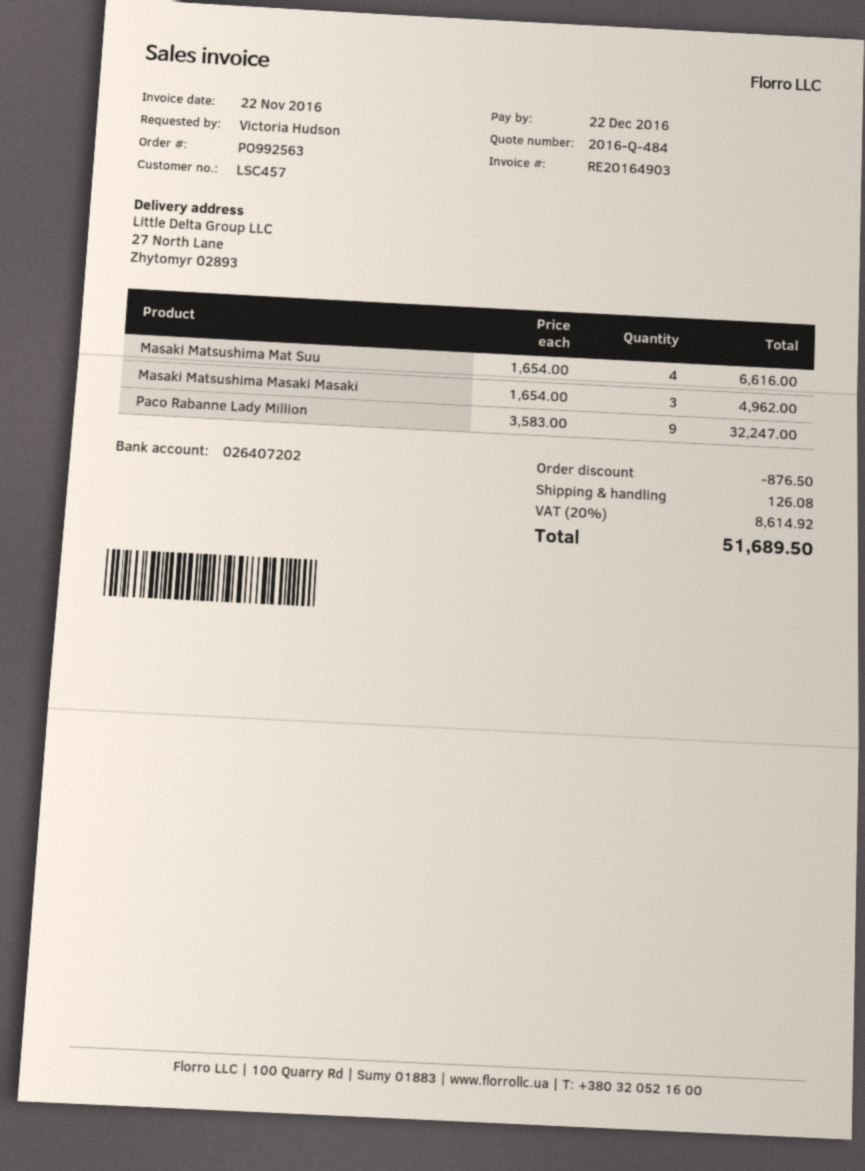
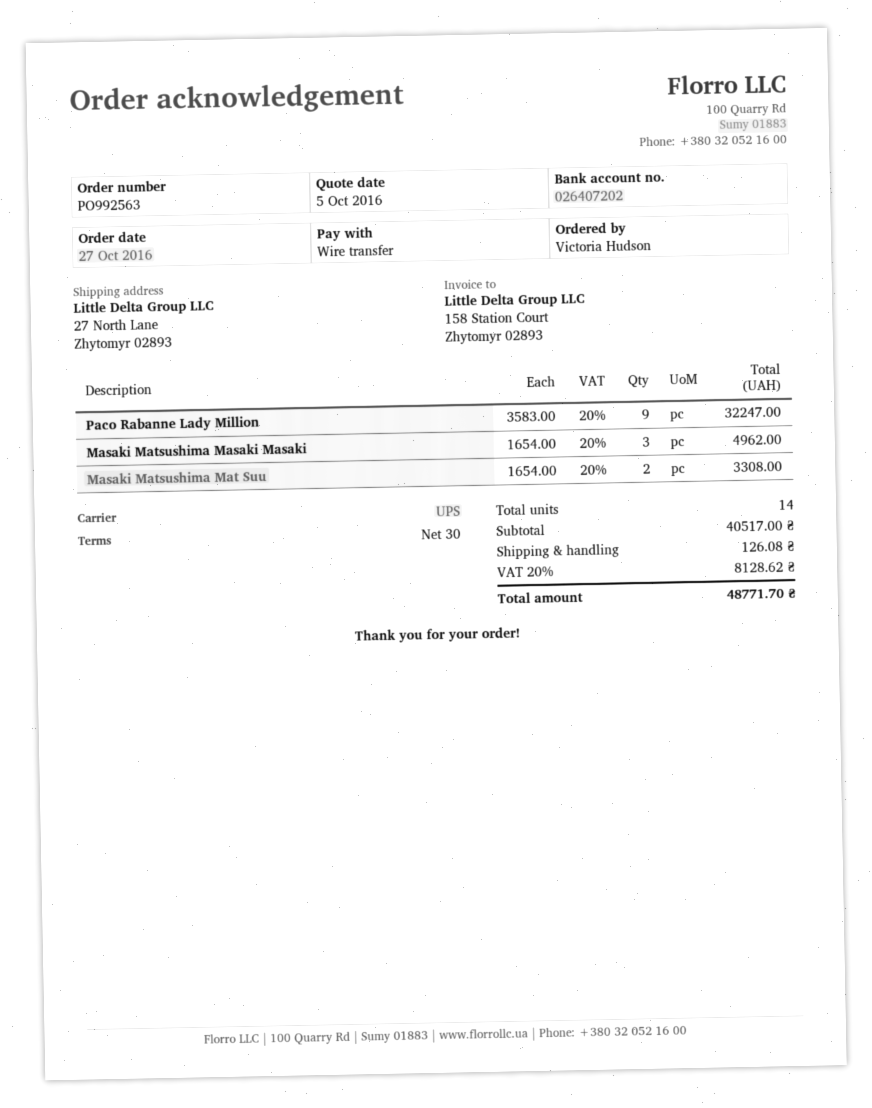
Masaki Matsushima Mat Suu: 4 x 1654.00 = 6616.00 -> 2 x 1654.00 = 3308.00
discount: 876.50 -> none
tax: 20% = 8614.92 -> 20% = 8128.62
total: 51689.50 -> 48771.70

